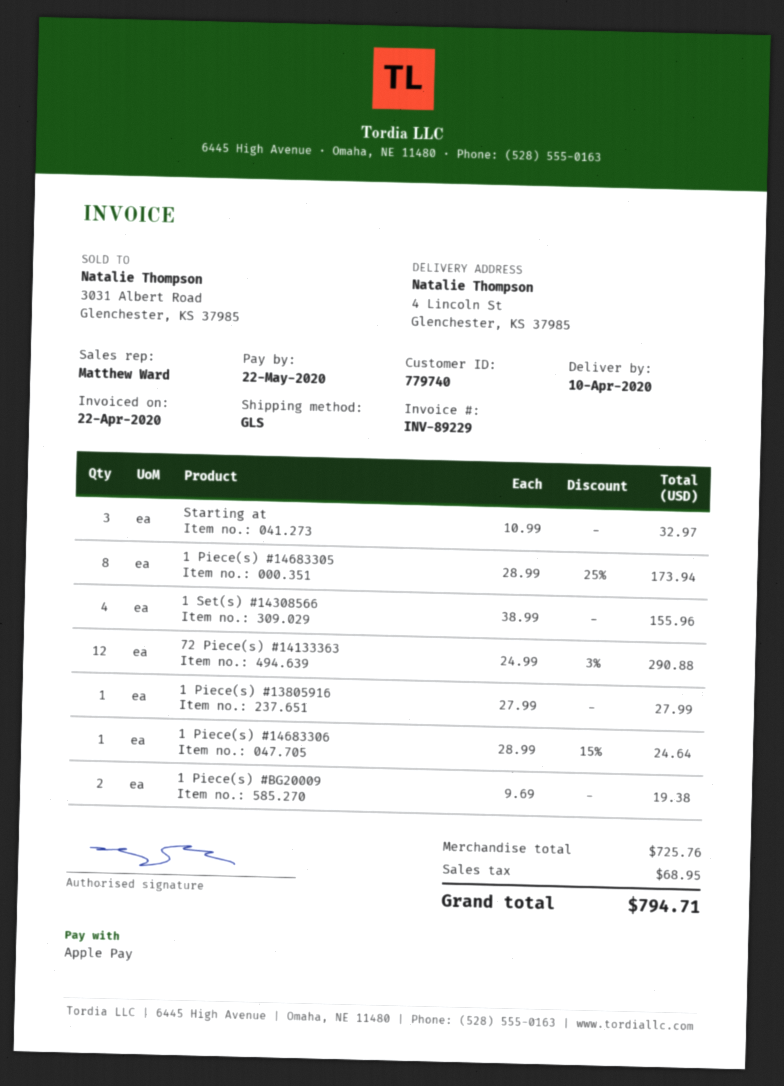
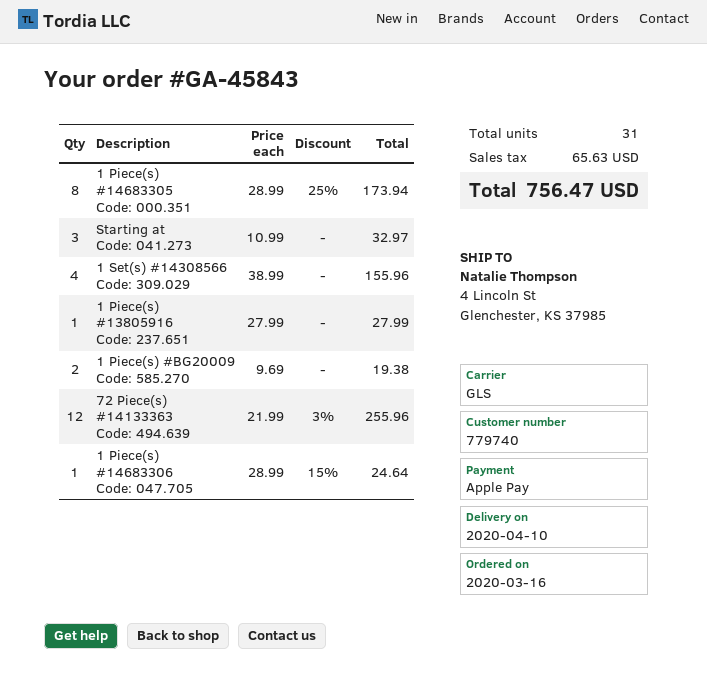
72 Piece(s) #14133363: 12 x 24.99 - 3% = 290.88 -> 12 x 21.99 - 3% = 255.96
tax: 68.95 -> 65.63
total: 794.71 -> 756.47

